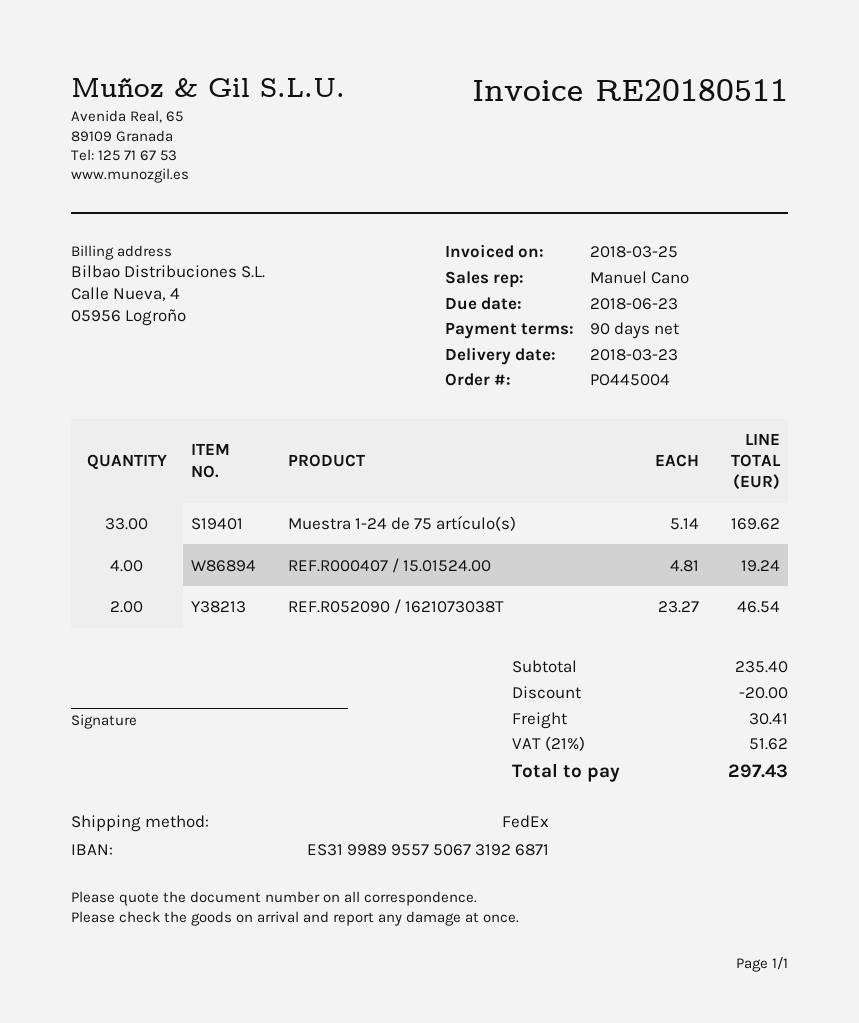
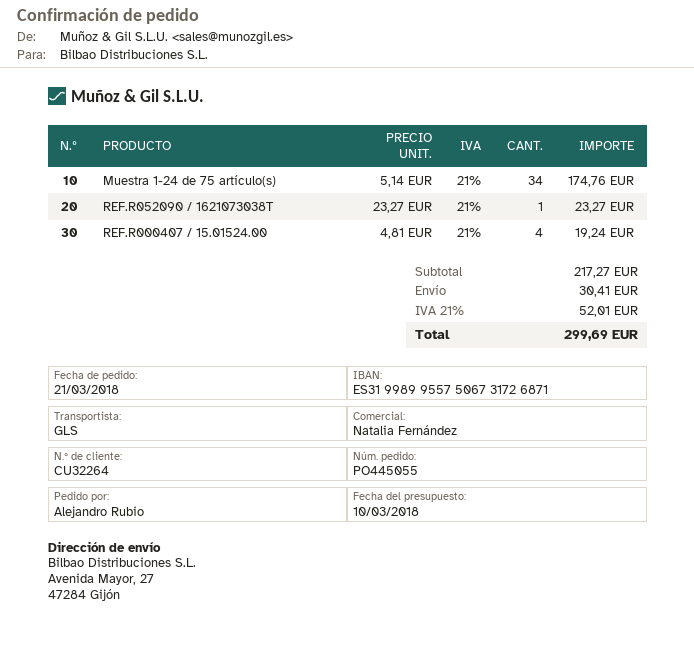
order number: PO445004 -> PO445055
sales rep: Manuel Cano -> Natalia Fernández
bank account: ES3199899557506731926871 -> ES3199899557506731726871
shipping method: FedEx -> GLS
Muestra 1-24 de 75 artículo(s): 33 x 5.14 = 169.62 -> 34 x 5.14 = 174.76
REF.R052090 / 1621073038T: 2 x 23.27 = 46.54 -> 1 x 23.27 = 23.27
subtotal: 235.40 -> 217.27
discount: 20.00 -> none
tax: 21% = 51.62 -> 21% = 52.01
total: 297.43 -> 299.69

